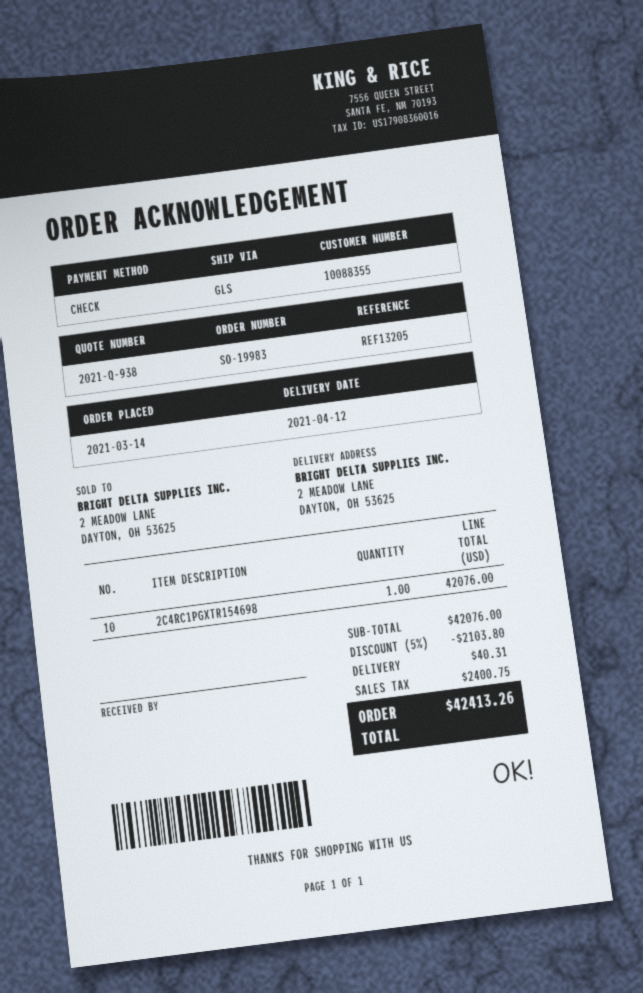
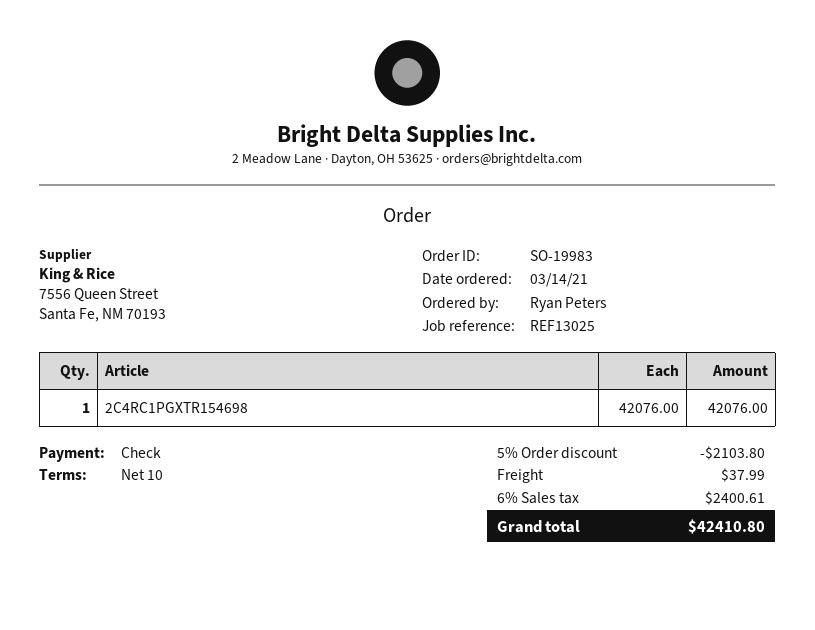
reference: REF13205 -> REF13025
shipping: 40.31 -> 37.99
tax: 2400.75 -> 2400.61
total: 42413.26 -> 42410.80

